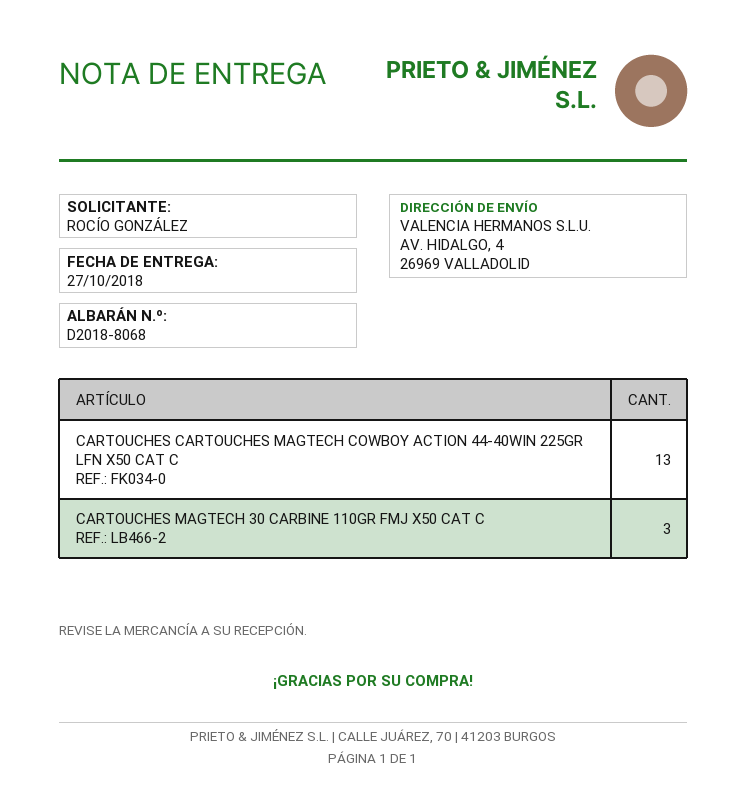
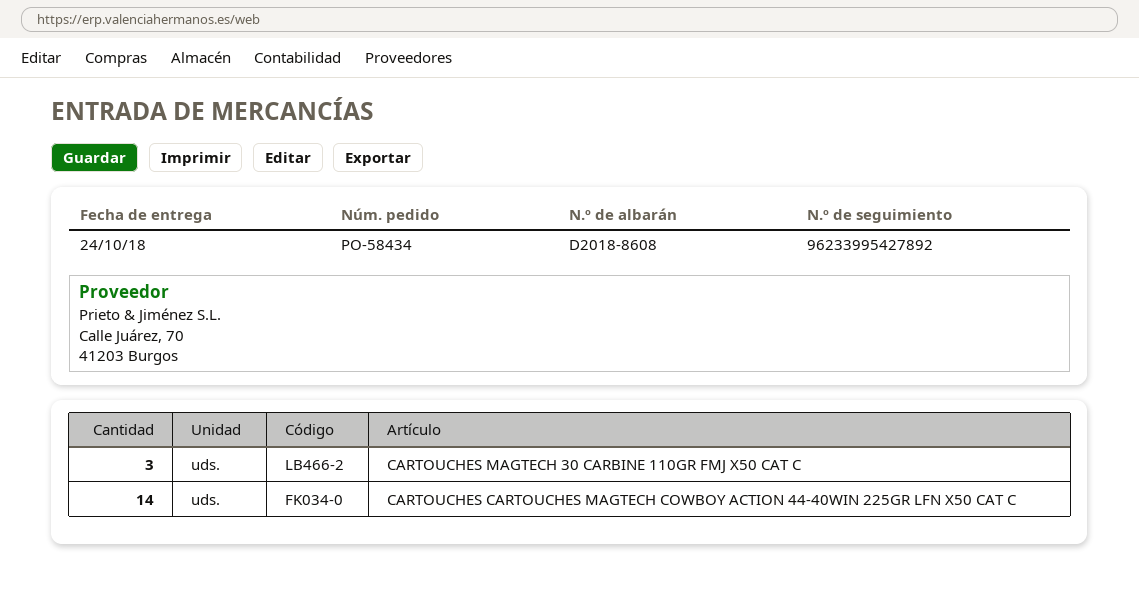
delivery note number: D2018-8068 -> D2018-8608
delivery date: 2018-10-27 -> 2018-10-24
CARTOUCHES CARTOUCHES MAGTECH COWBOY ACTION 44-40WIN 225GR LFN X50 CAT C: 13 -> 14

